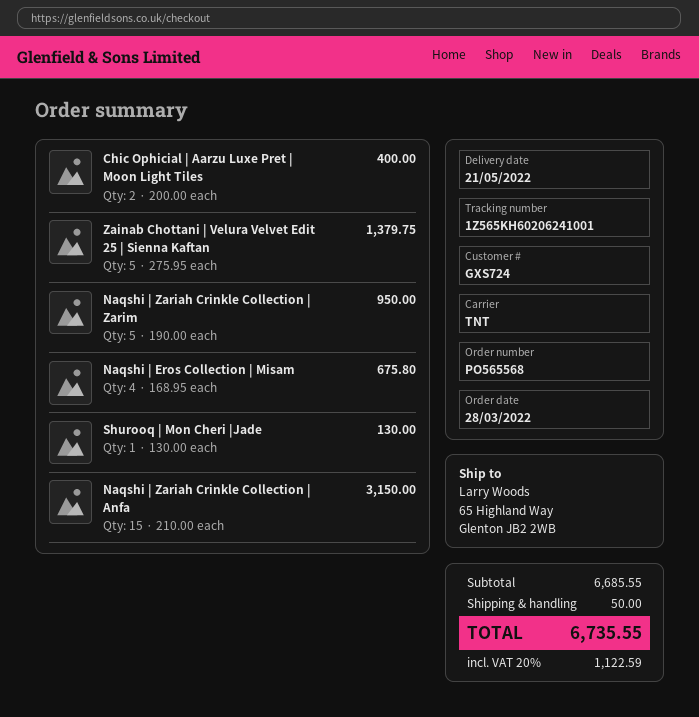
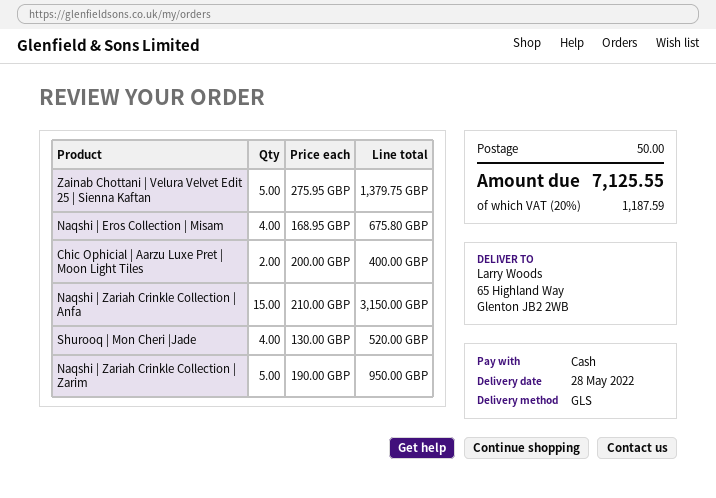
delivery date: 2022-05-21 -> 2022-05-28
shipping method: TNT -> GLS
Shurooq | Mon Cheri |Jade: 1 x 130.00 = 130.00 -> 4 x 130.00 = 520.00
tax: 20% = 1122.59 -> 20% = 1187.59
total: 6735.55 -> 7125.55

